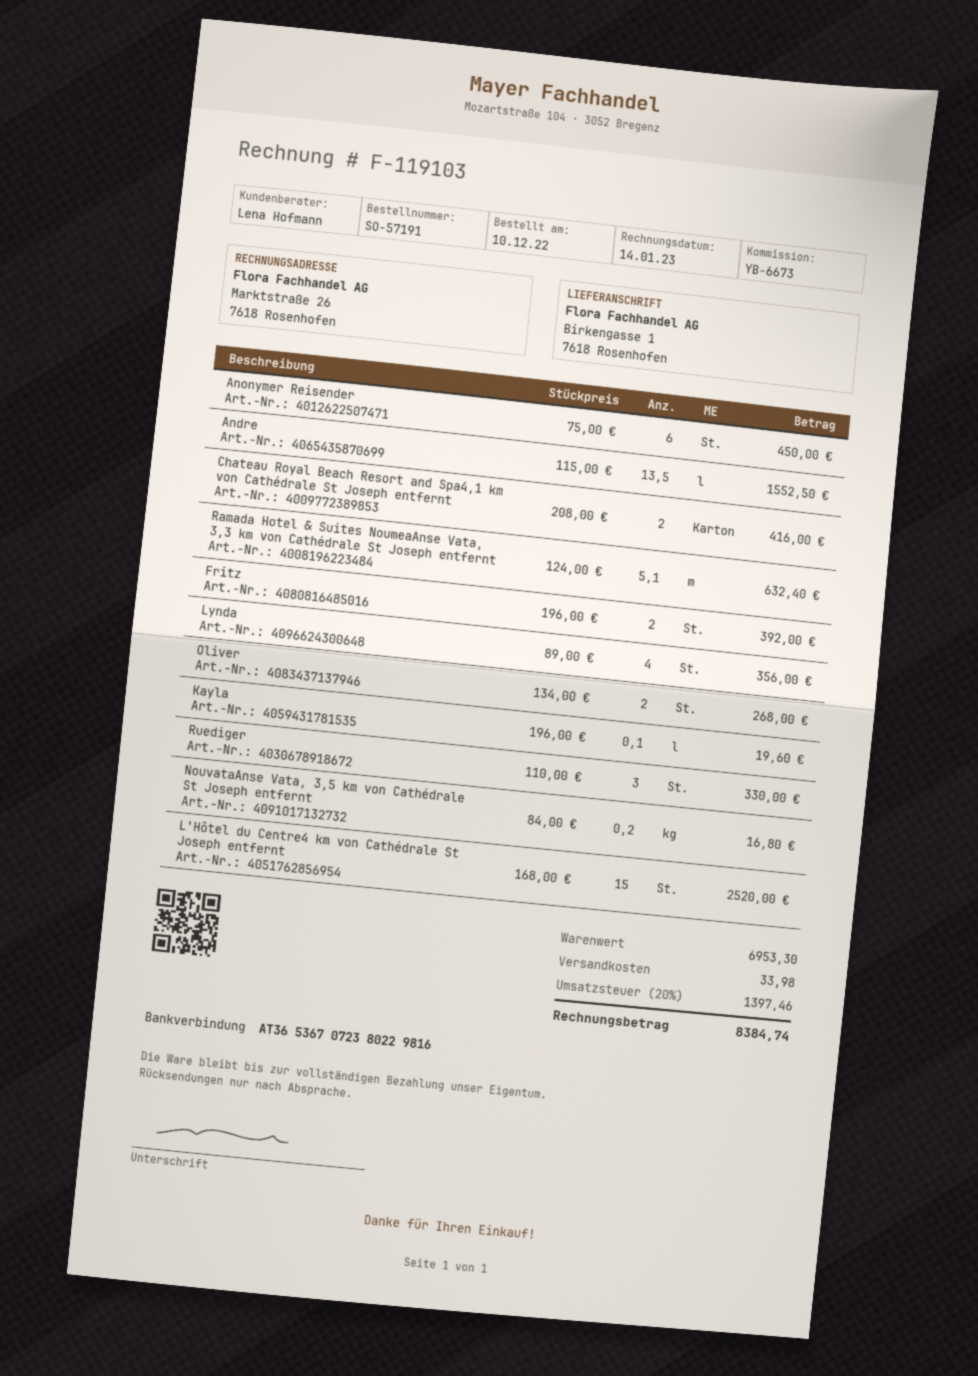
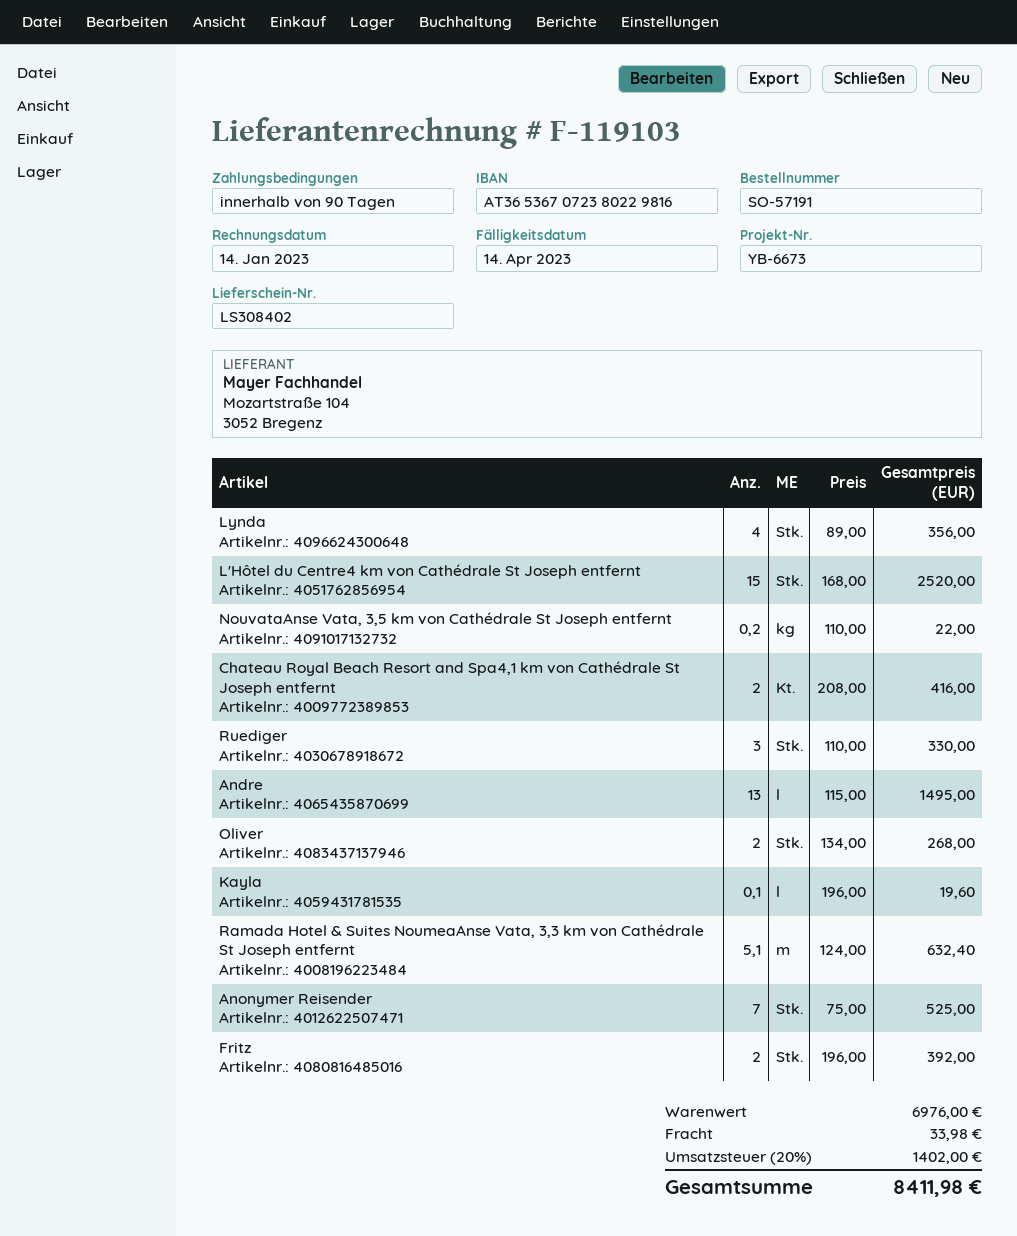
Anonymer Reisender: 6 x 75.00 = 450.00 -> 7 x 75.00 = 525.00
Andre: 13.5 x 115.00 = 1552.50 -> 13 x 115.00 = 1495.00
NouvataAnse Vata, 3,5 km von Cathédrale St Joseph entfernt: 0.2 x 84.00 = 16.80 -> 0.2 x 110.00 = 22.00
subtotal: 6953.30 -> 6976.00
tax: 20% = 1397.46 -> 20% = 1402.00
total: 8384.74 -> 8411.98

